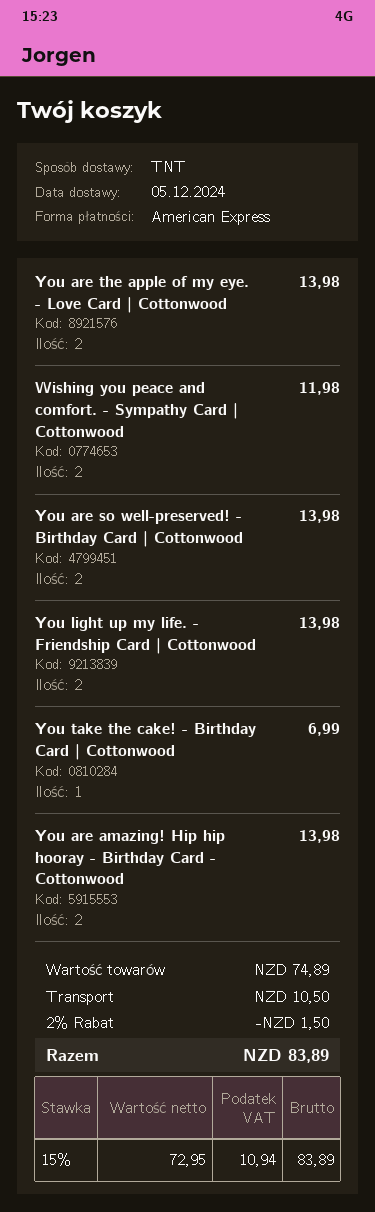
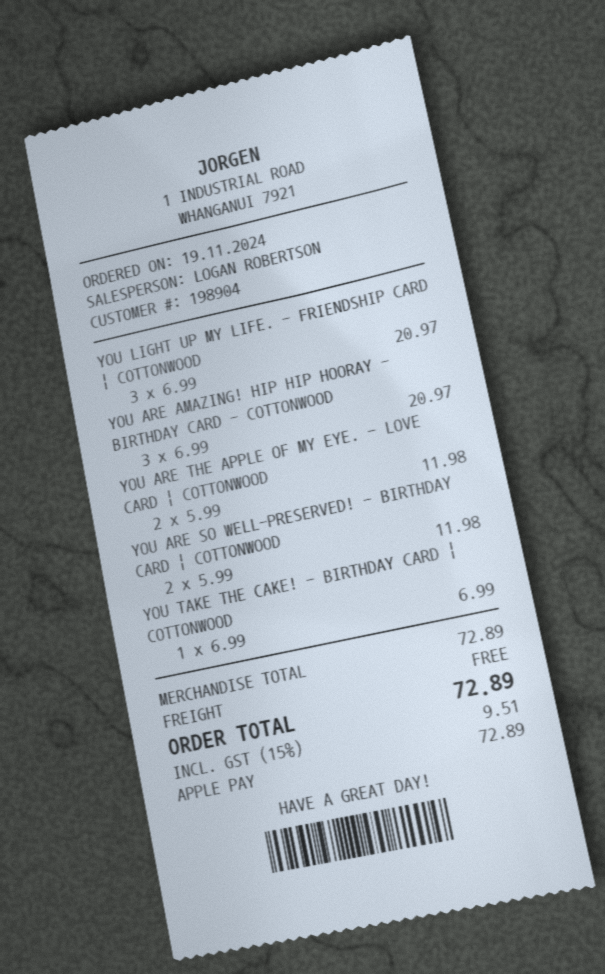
payment method: American Express -> Apple Pay
You are the apple of my eye. - Love Card | Cottonwood: 2 for 13.98 -> 2 for 11.98
Wishing you peace and comfort. - Sympathy Card | Cottonwood: 2 for 11.98 -> none
You are so well-preserved! - Birthday Card | Cottonwood: 2 for 13.98 -> 2 for 11.98
You light up my life. - Friendship Card | Cottonwood: 2 for 13.98 -> 3 for 20.97
You are amazing! Hip hip hooray - Birthday Card - Cottonwood: 2 for 13.98 -> 3 for 20.97
subtotal: 74.89 -> 72.89
discount: 2% = 1.50 -> none
shipping: 10.50 -> 0.00
tax: 15% = 10.94 -> 15% = 9.51
total: 83.89 -> 72.89

